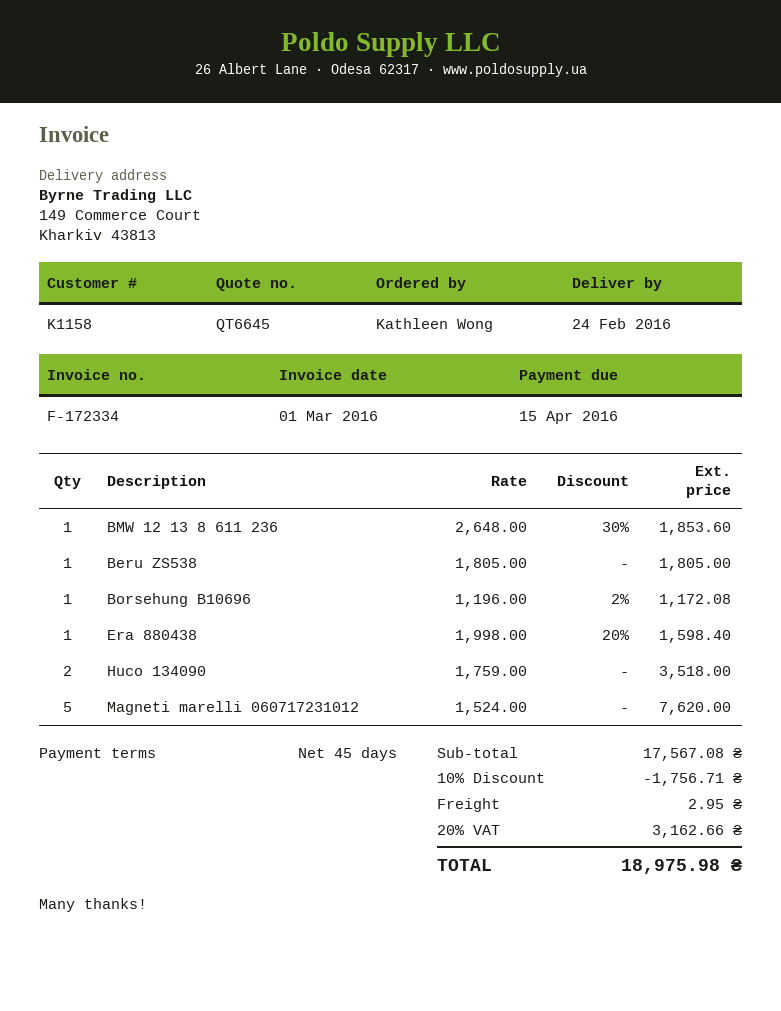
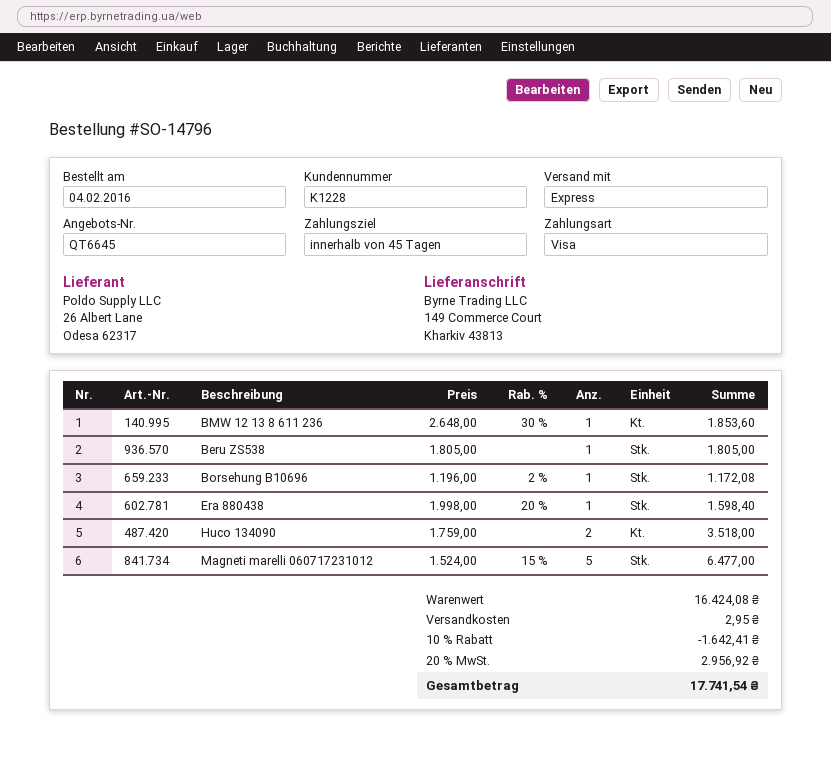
customer number: K1158 -> K1228
Magneti marelli 060717231012: 5 x 1524.00 = 7620.00 -> 5 x 1524.00 - 15% = 6477.00
subtotal: 17567.08 -> 16424.08
discount: 10% = 1756.71 -> 10% = 1642.41
tax: 20% = 3162.66 -> 20% = 2956.92
total: 18975.98 -> 17741.54

